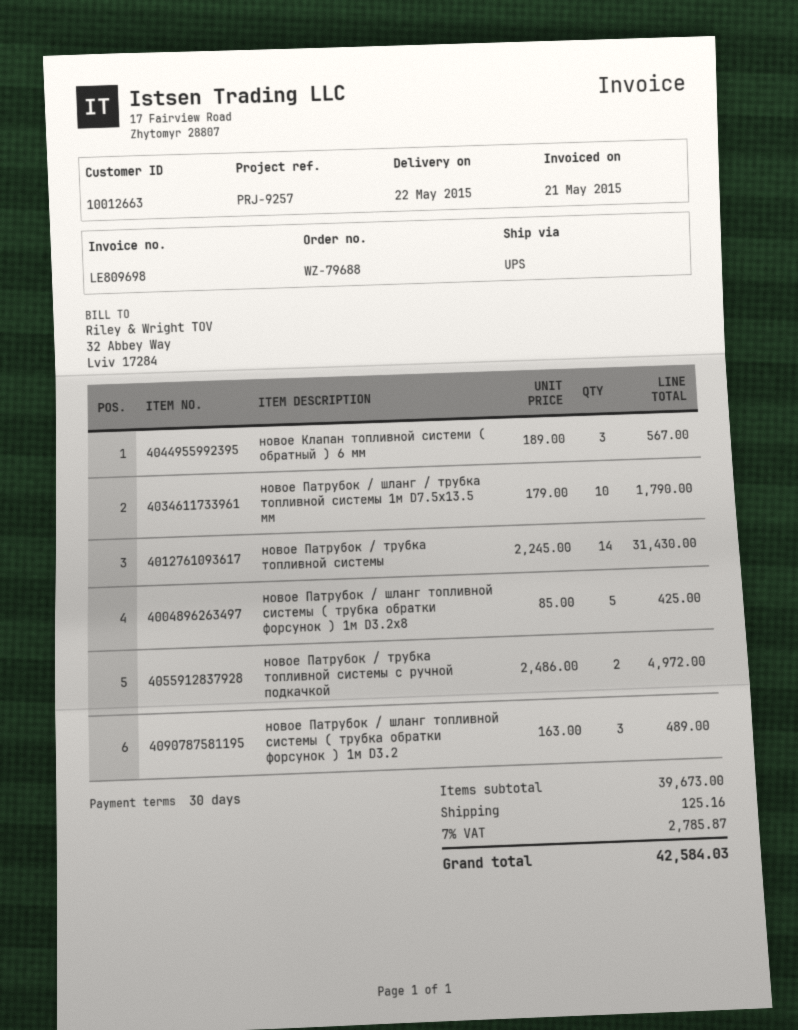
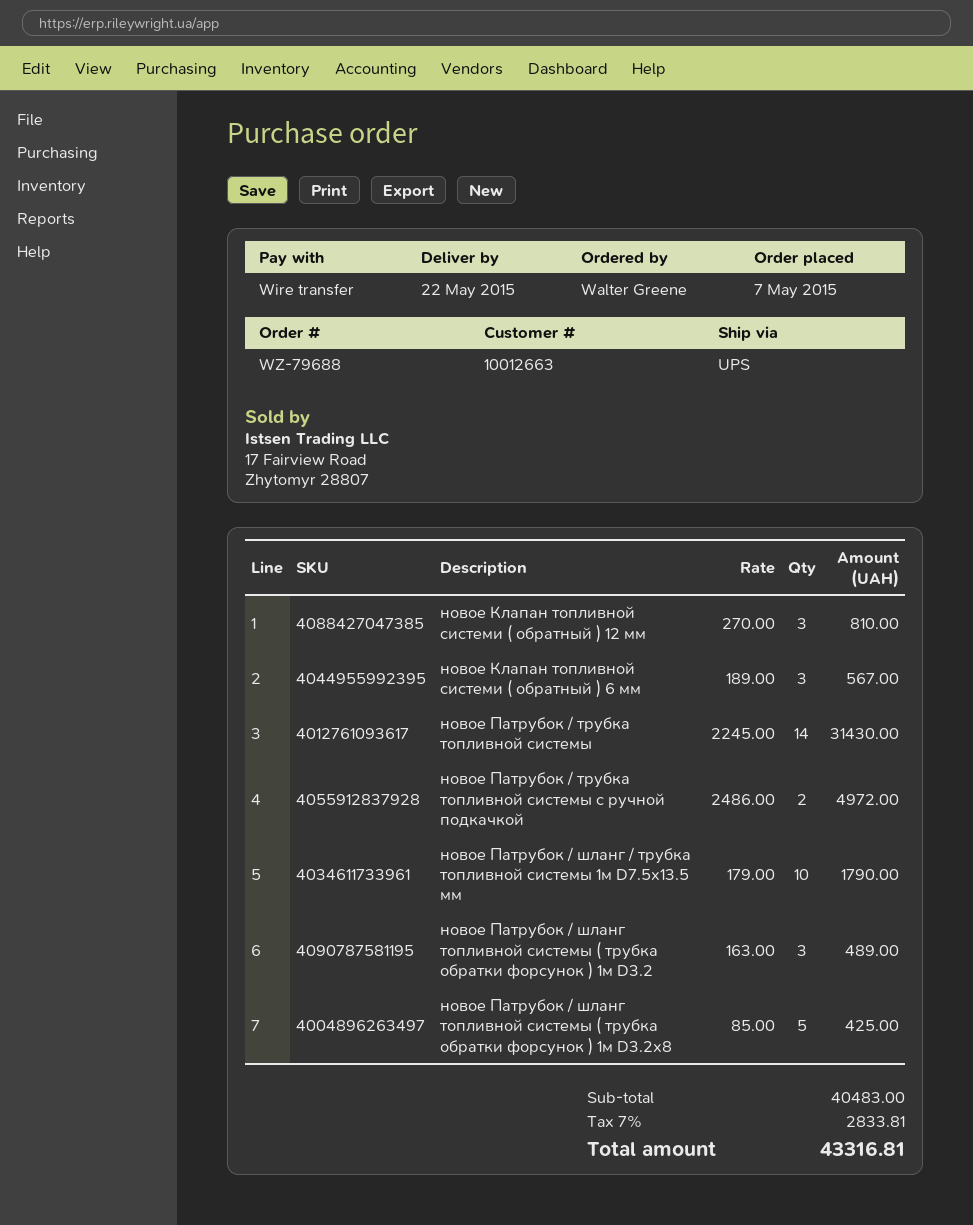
новое Клапан топливной системи ( обратный ) 12 мм: none -> 3 x 270.00 = 810.00
subtotal: 39673.00 -> 40483.00
shipping: 125.16 -> none
tax: 7% = 2785.87 -> 7% = 2833.81
total: 42584.03 -> 43316.81

